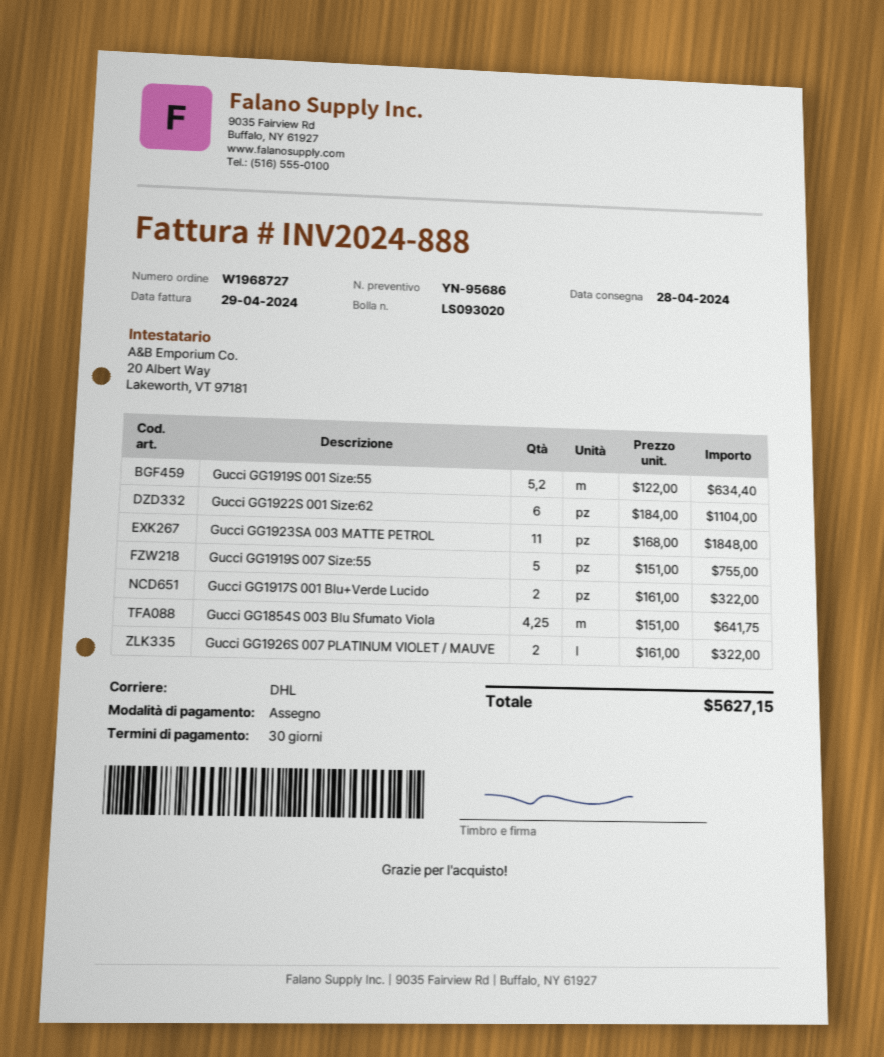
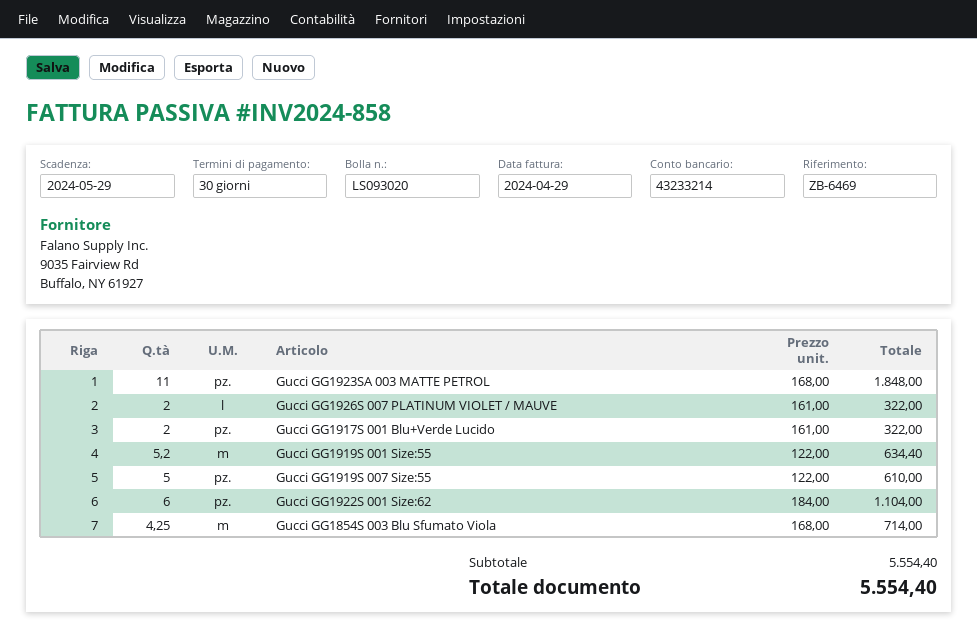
invoice number: INV2024-888 -> INV2024-858
Gucci GG1919S 007 Size:55: 5 x 151.00 = 755.00 -> 5 x 122.00 = 610.00
Gucci GG1854S 003 Blu Sfumato Viola: 4.25 x 151.00 = 641.75 -> 4.25 x 168.00 = 714.00
total: 5627.15 -> 5554.40

